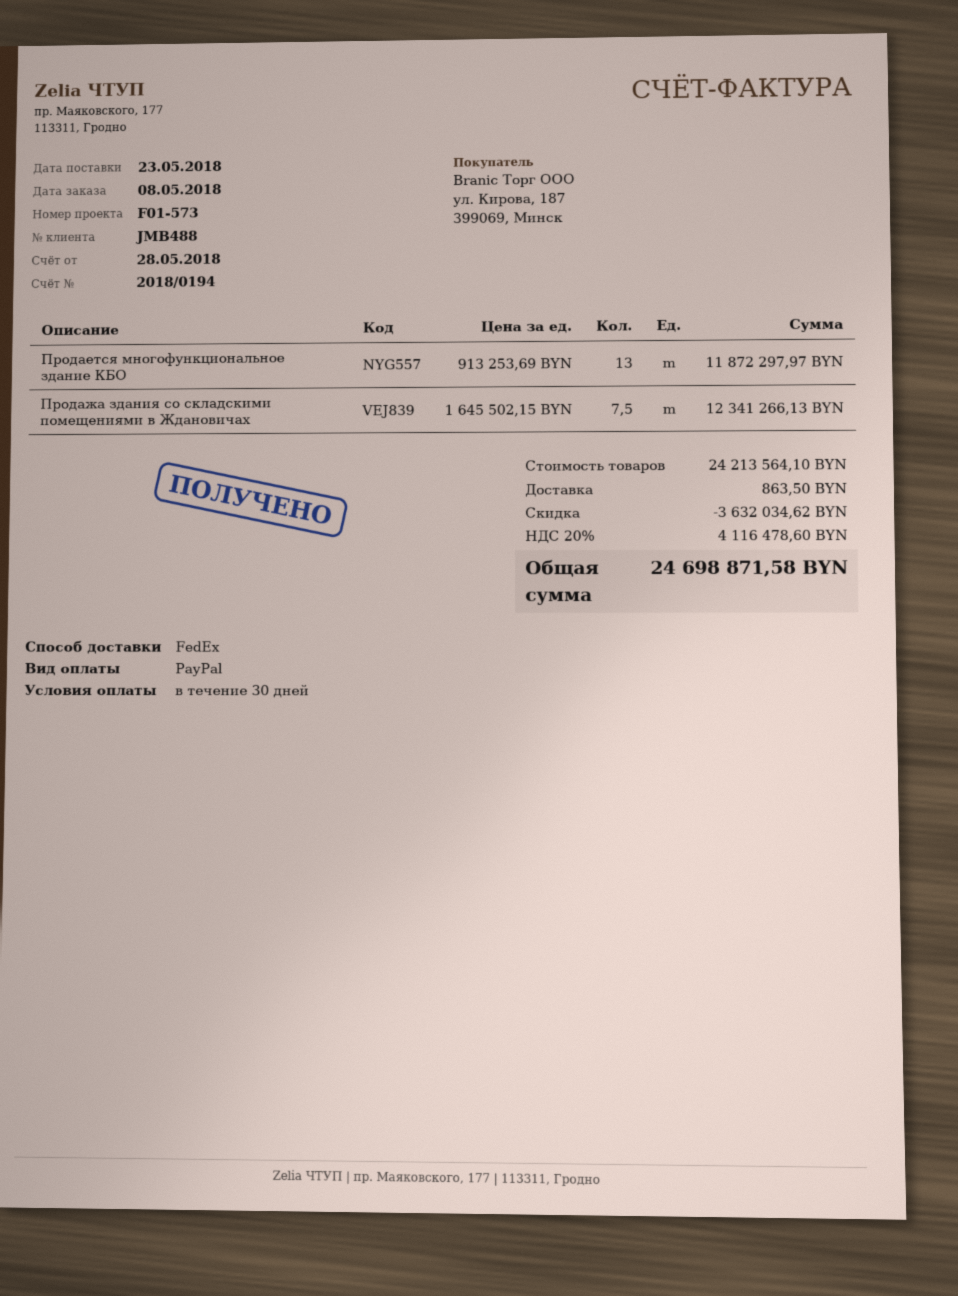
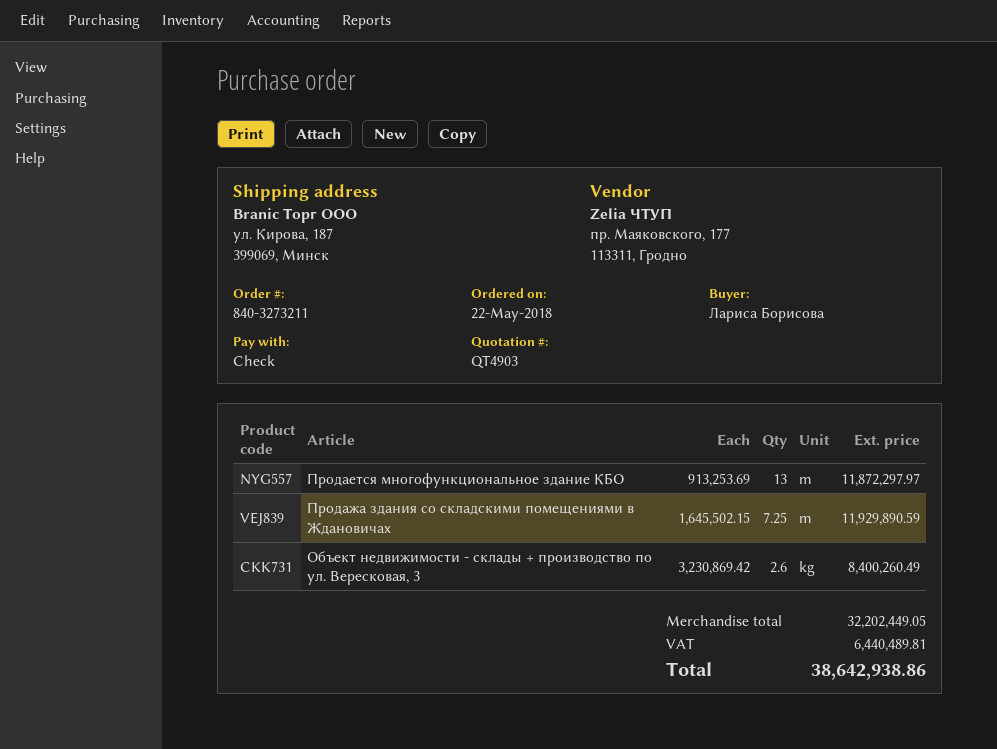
order date: 2018-05-08 -> 2018-05-22
payment method: PayPal -> cheque
Продажа здания со складскими помещениями в Ждановичах: 7.5 x 1645502.15 = 12341266.13 -> 7.25 x 1645502.15 = 11929890.59
Объект недвижимости - склады + производство по ул. Вересковая, 3: none -> 2.6 x 3230869.42 = 8400260.49
subtotal: 24213564.10 -> 32202449.05
discount: 3632034.62 -> none
shipping: 863.50 -> none
tax: 4116478.60 -> 6440489.81
total: 24698871.58 -> 38642938.86

